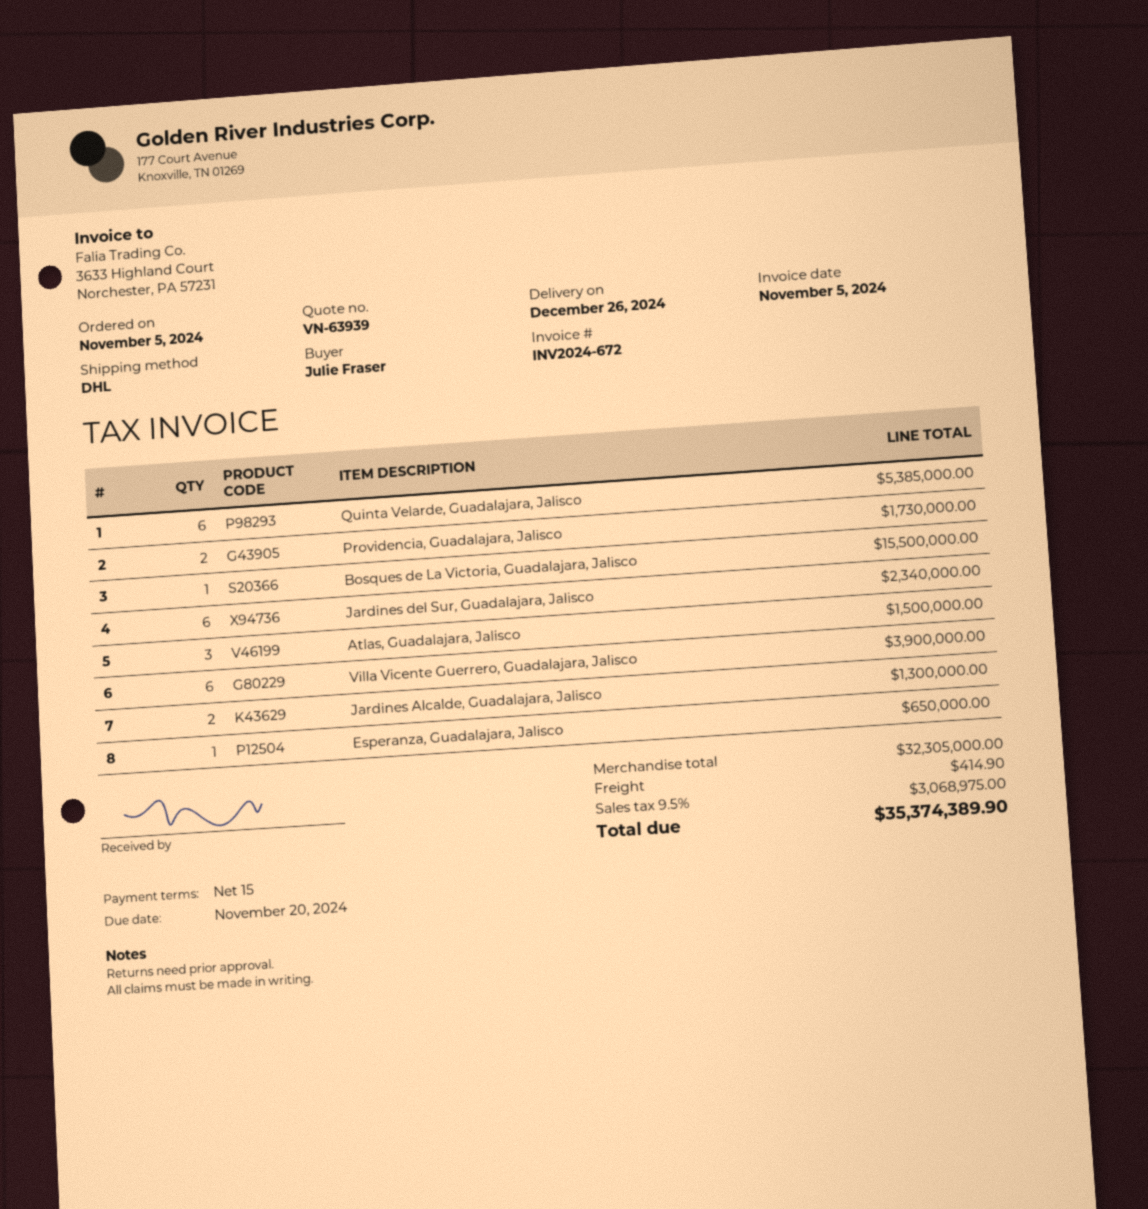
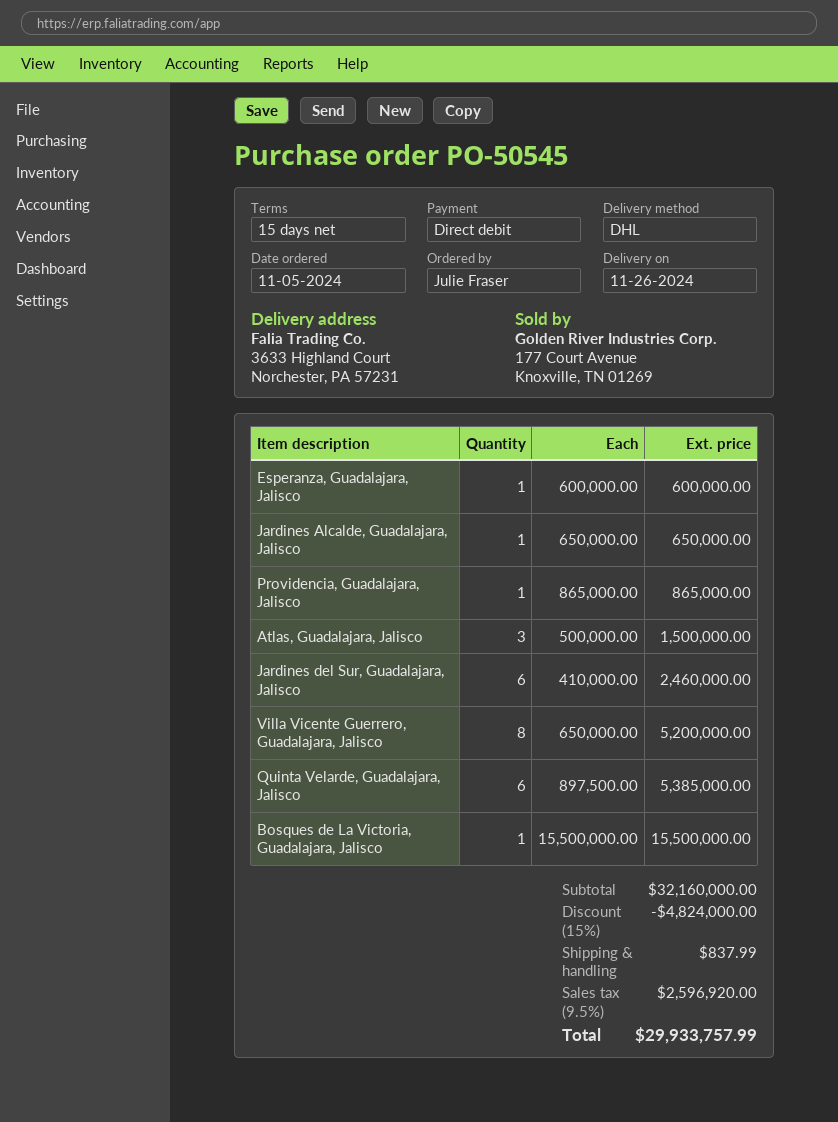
delivery date: 2024-12-26 -> 2024-11-26
Providencia, Guadalajara, Jalisco: 2 for 1730000.00 -> 1 for 865000.00
Jardines del Sur, Guadalajara, Jalisco: 6 for 2340000.00 -> 6 for 2460000.00
Villa Vicente Guerrero, Guadalajara, Jalisco: 6 for 3900000.00 -> 8 for 5200000.00
Jardines Alcalde, Guadalajara, Jalisco: 2 for 1300000.00 -> 1 for 650000.00
Esperanza, Guadalajara, Jalisco: 1 for 650000.00 -> 1 for 600000.00
subtotal: 32305000.00 -> 32160000.00
discount: none -> 15% = 4824000.00
shipping: 414.90 -> 837.99
tax: 9.5% = 3068975.00 -> 9.5% = 2596920.00
total: 35374389.90 -> 29933757.99

